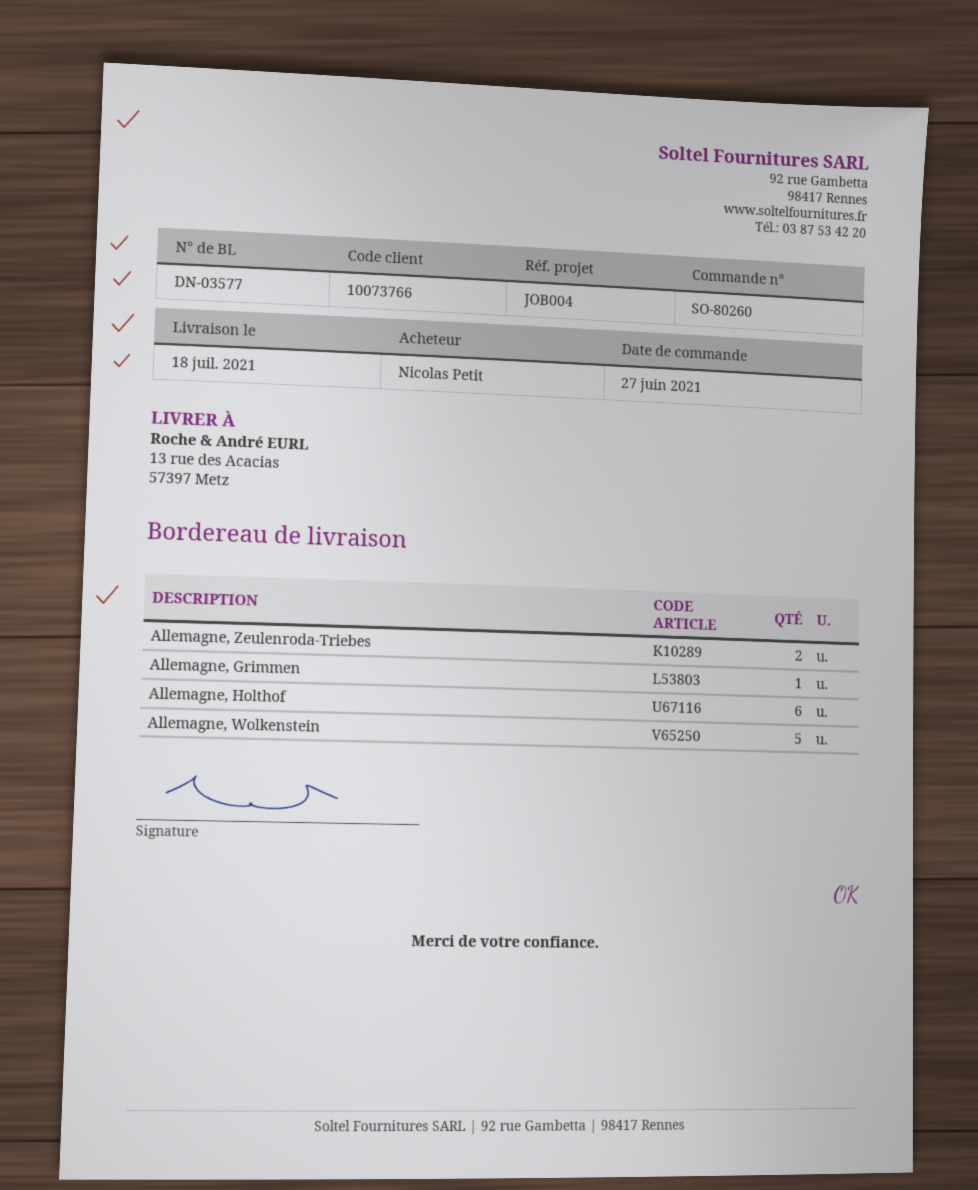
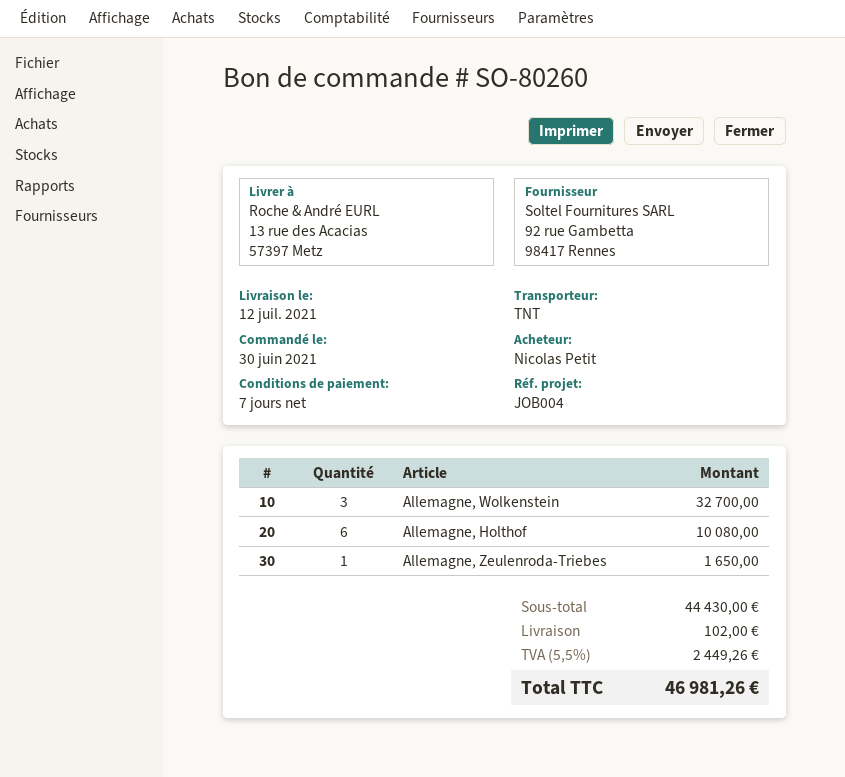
order date: 2021-06-27 -> 2021-06-30
delivery date: 2021-07-18 -> 2021-07-12
Allemagne, Zeulenroda-Triebes: 2 -> 1
Allemagne, Grimmen: 1 -> none
Allemagne, Wolkenstein: 5 -> 3

